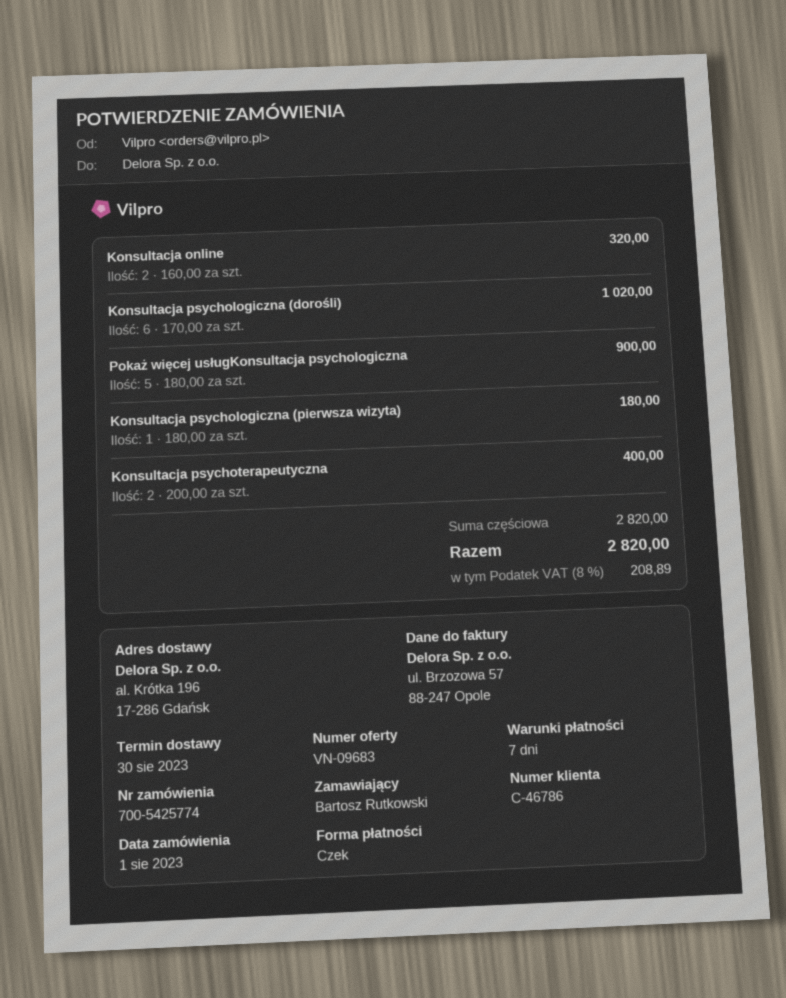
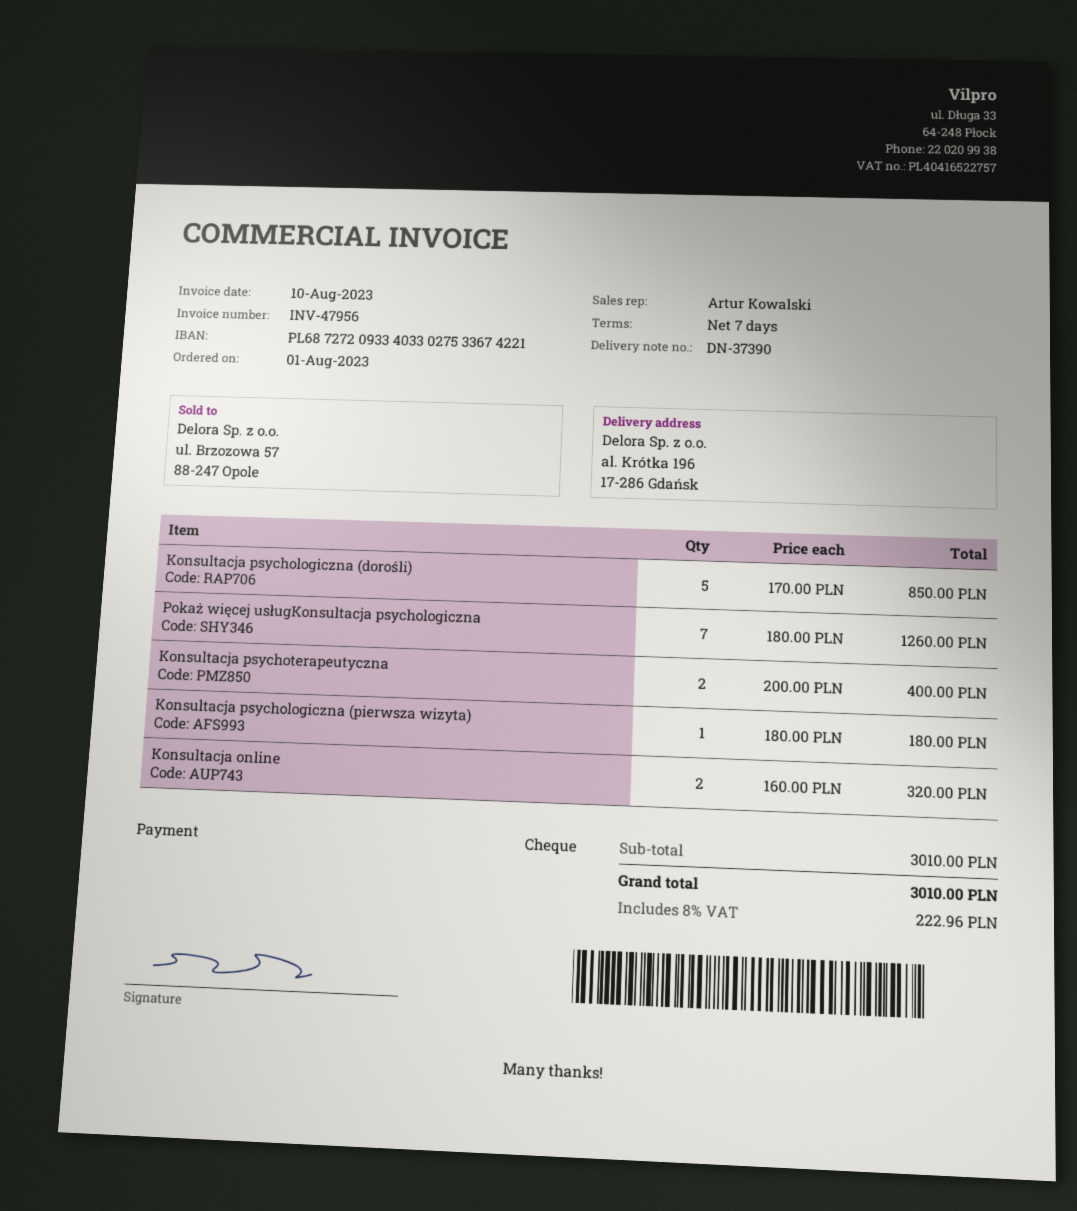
Konsultacja psychologiczna (dorośli): 6 x 170.00 = 1020.00 -> 5 x 170.00 = 850.00
Pokaż więcej usługKonsultacja psychologiczna: 5 x 180.00 = 900.00 -> 7 x 180.00 = 1260.00
subtotal: 2820.00 -> 3010.00
tax: 8% = 208.89 -> 8% = 222.96
total: 2820.00 -> 3010.00

